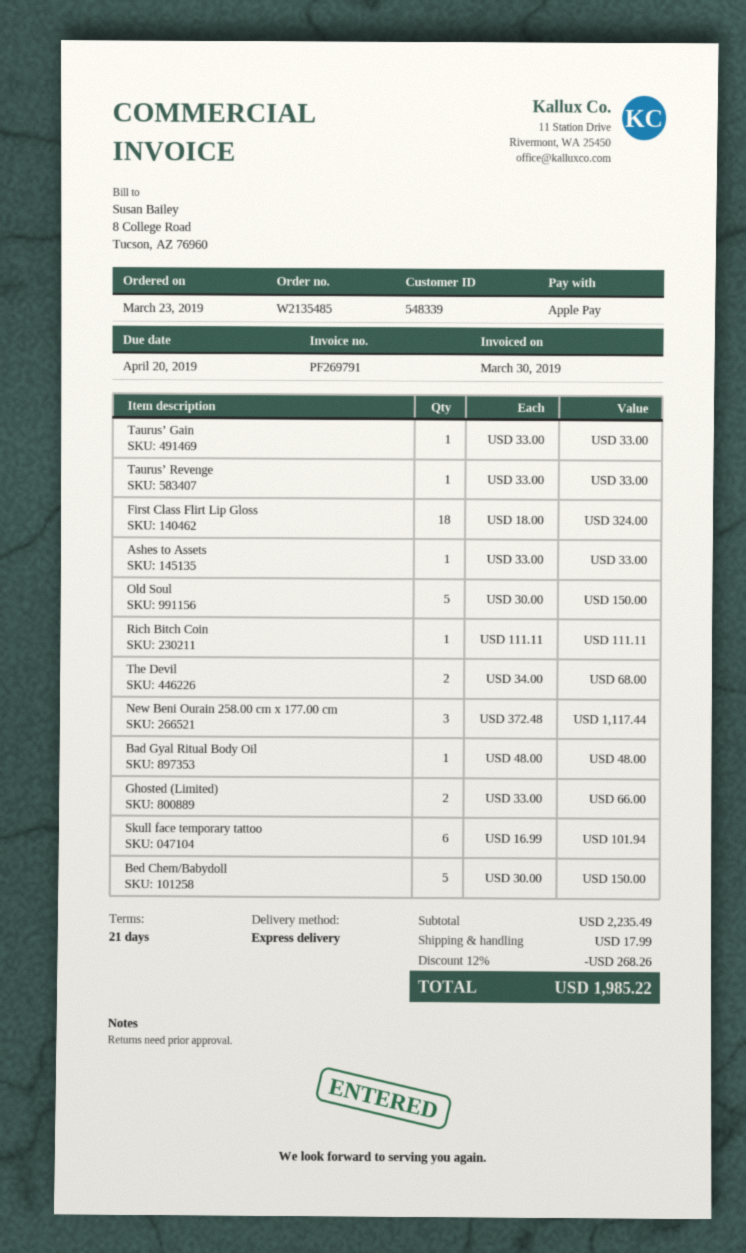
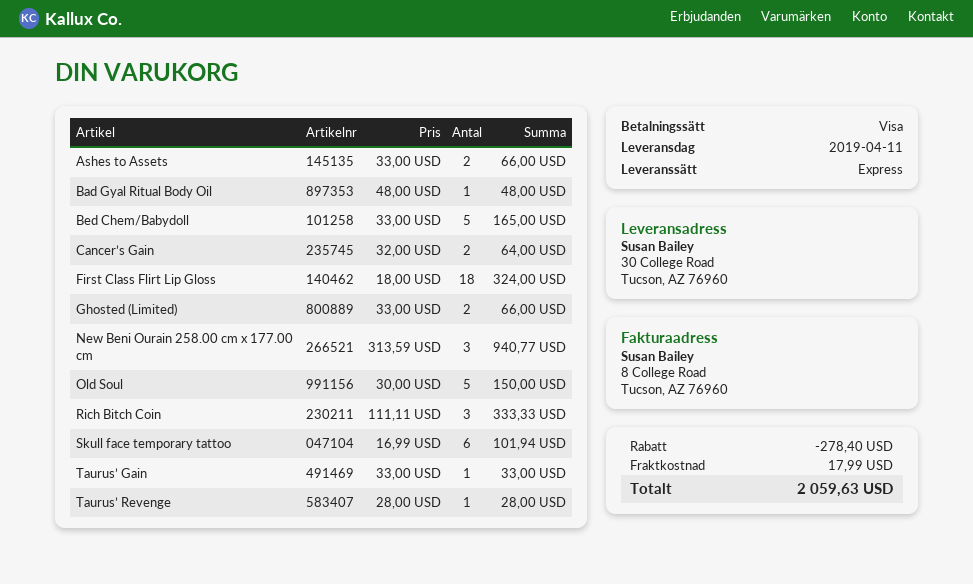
payment method: Apple Pay -> Visa
Taurus’ Revenge: 1 x 33.00 = 33.00 -> 1 x 28.00 = 28.00
Ashes to Assets: 1 x 33.00 = 33.00 -> 2 x 33.00 = 66.00
Rich Bitch Coin: 1 x 111.11 = 111.11 -> 3 x 111.11 = 333.33
The Devil: 2 x 34.00 = 68.00 -> none
New Beni Ourain 258.00 cm x 177.00 cm: 3 x 372.48 = 1117.44 -> 3 x 313.59 = 940.77
Bed Chem/Babydoll: 5 x 30.00 = 150.00 -> 5 x 33.00 = 165.00
Cancer’s Gain: none -> 2 x 32.00 = 64.00
discount: 268.26 -> 278.40
total: 1985.22 -> 2059.63

